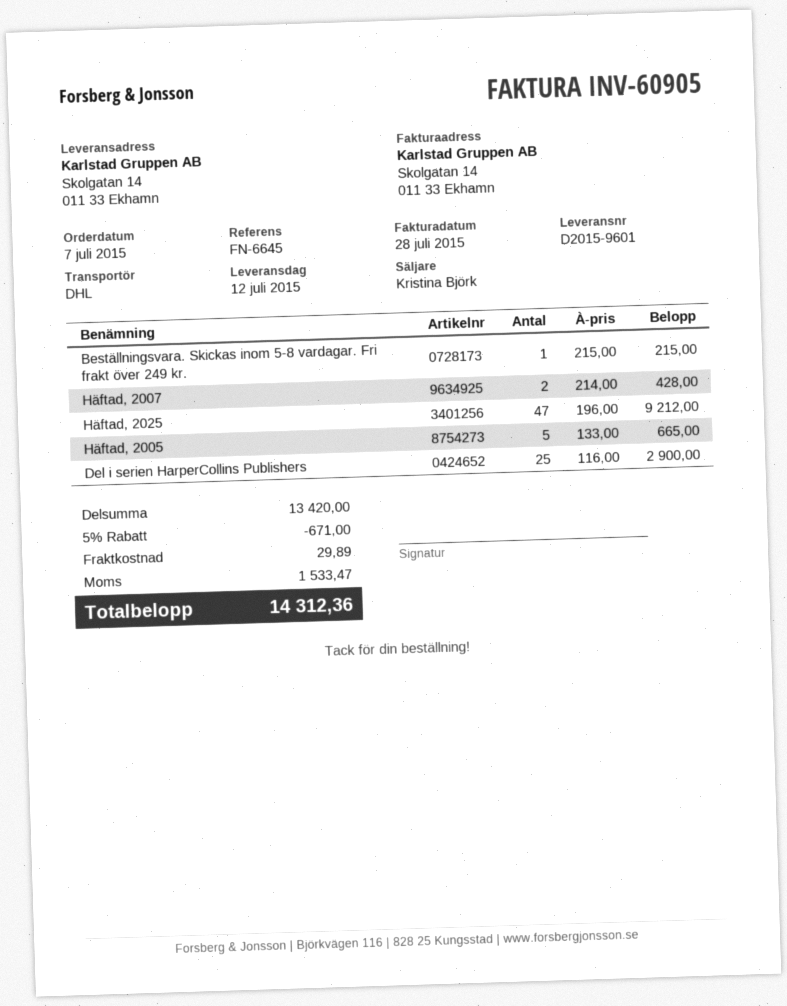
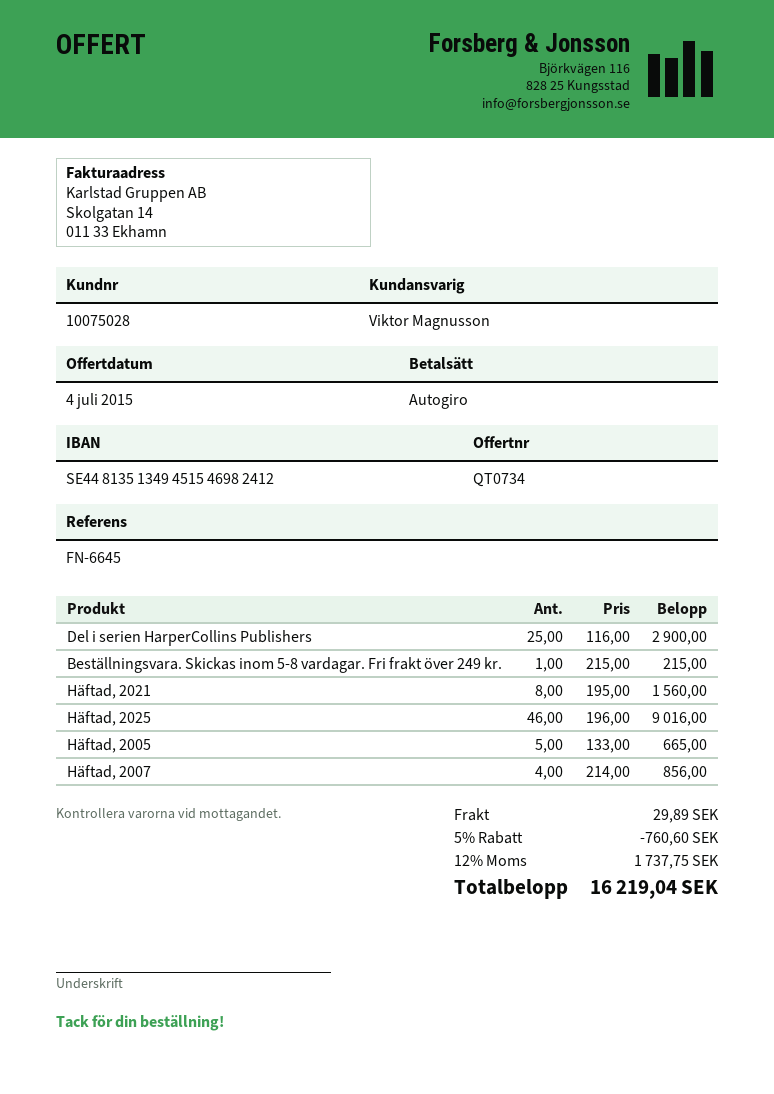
sales rep: Kristina Björk -> Viktor Magnusson
Häftad, 2007: 2 x 214.00 = 428.00 -> 4 x 214.00 = 856.00
Häftad, 2025: 47 x 196.00 = 9212.00 -> 46 x 196.00 = 9016.00
Häftad, 2021: none -> 8 x 195.00 = 1560.00
discount: 5% = 671.00 -> 5% = 760.60
tax: 1533.47 -> 1737.75
total: 14312.36 -> 16219.04

